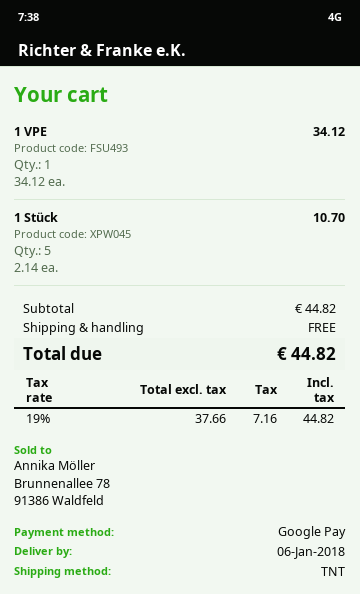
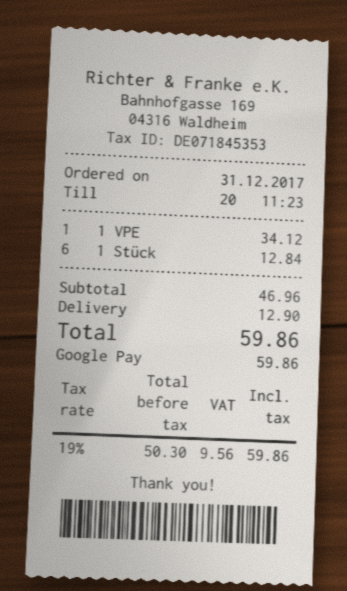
1 Stück: 5 for 10.70 -> 6 for 12.84
subtotal: 44.82 -> 46.96
shipping: 0.00 -> 12.90
net: 37.66 -> 50.30
tax: 19% = 7.16 -> 19% = 9.56
total: 44.82 -> 59.86

